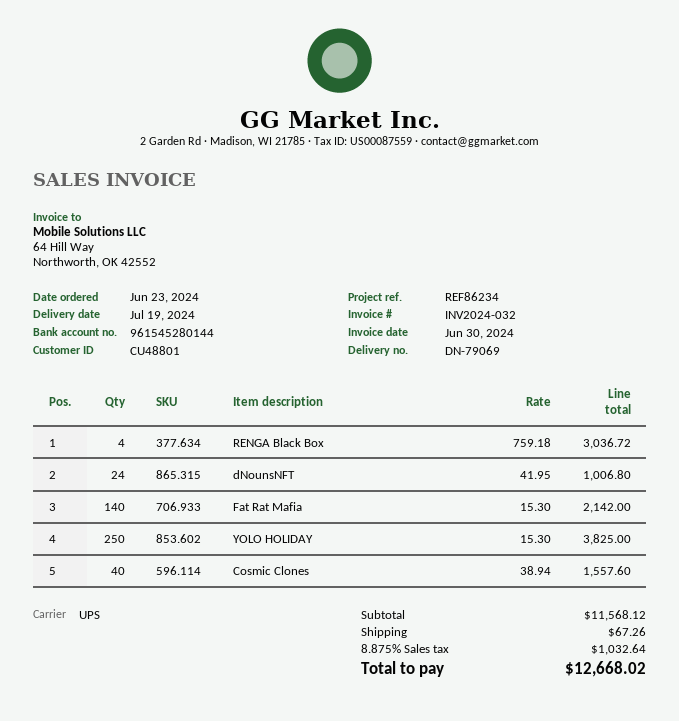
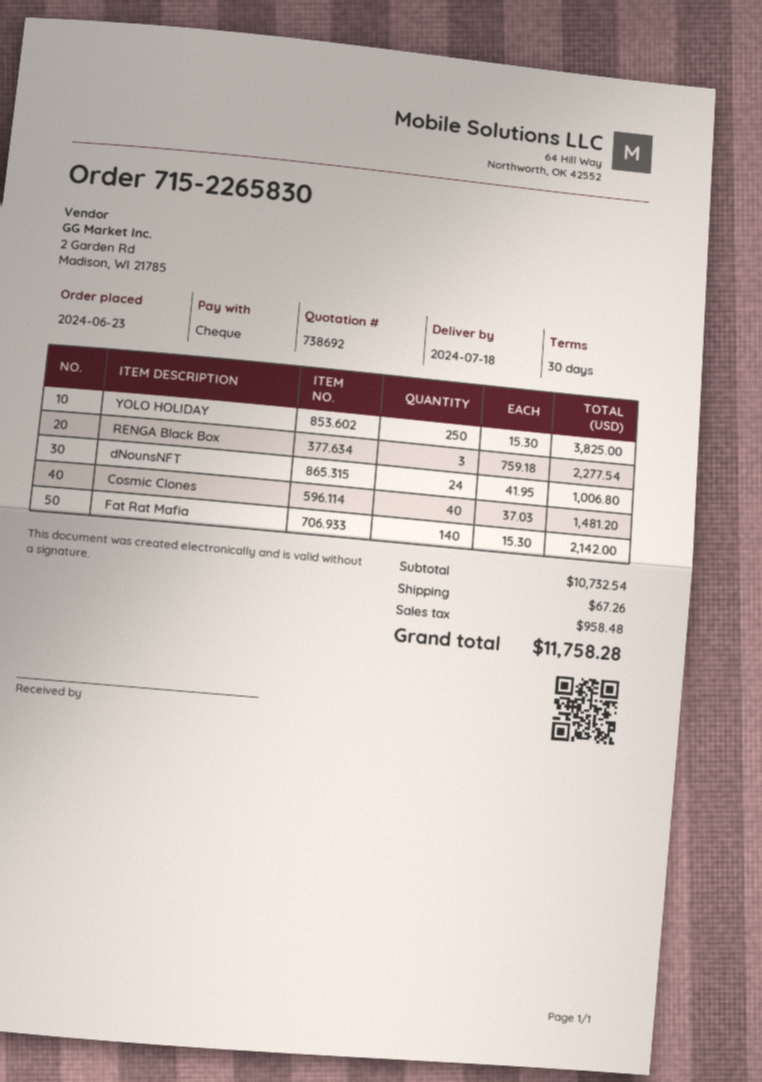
delivery date: 2024-07-19 -> 2024-07-18
RENGA Black Box: 4 x 759.18 = 3036.72 -> 3 x 759.18 = 2277.54
Cosmic Clones: 40 x 38.94 = 1557.60 -> 40 x 37.03 = 1481.20
subtotal: 11568.12 -> 10732.54
tax: 1032.64 -> 958.48
total: 12668.02 -> 11758.28

